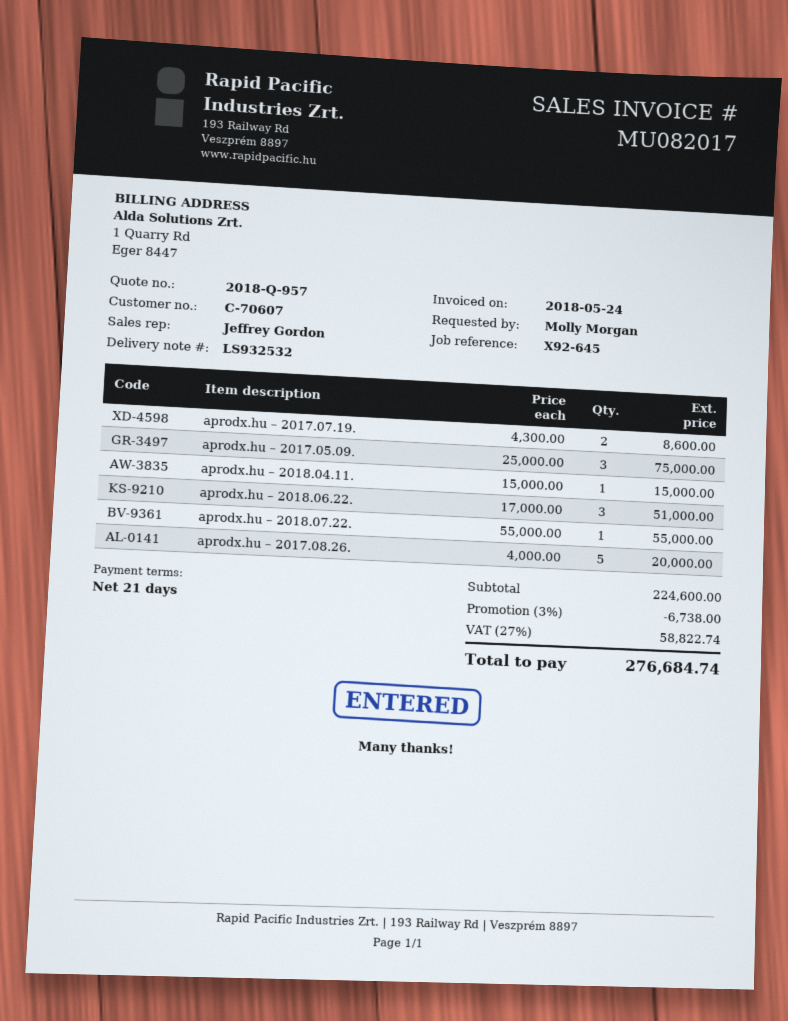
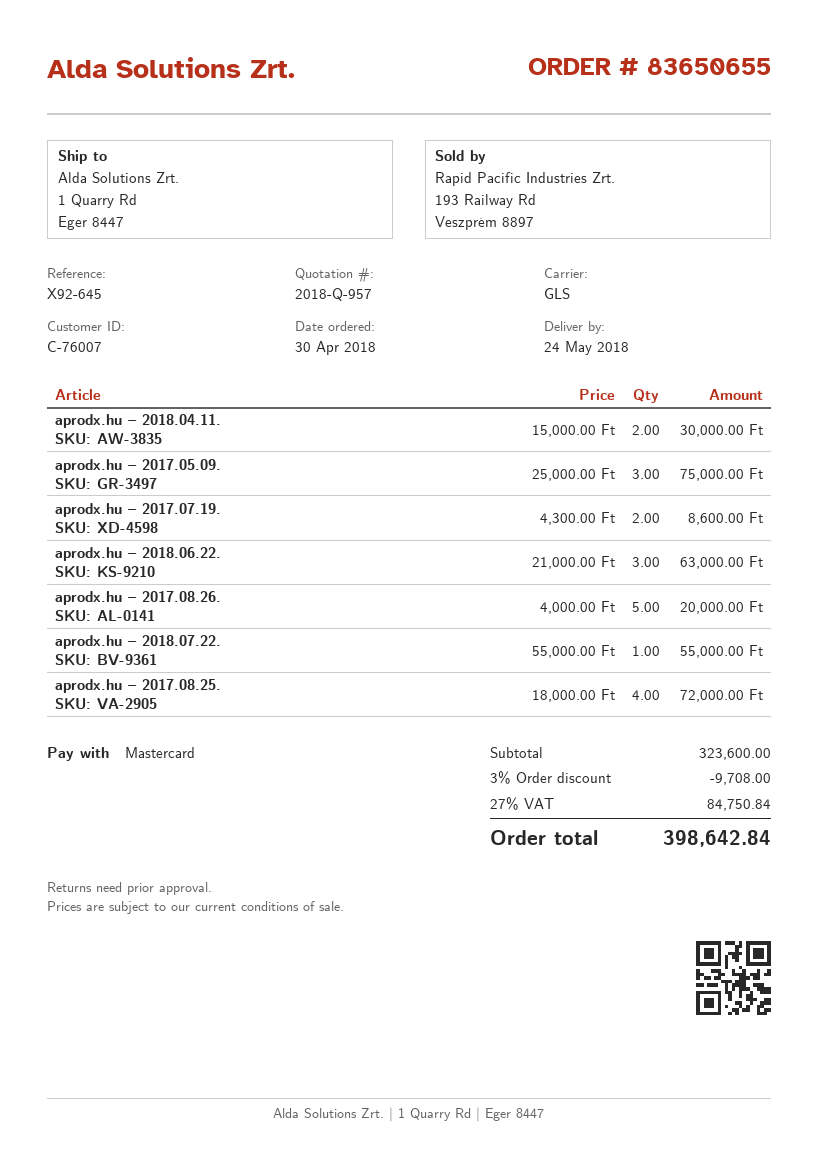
customer number: C-70607 -> C-76007
aprodx.hu – 2018.04.11.: 1 x 15000.00 = 15000.00 -> 2 x 15000.00 = 30000.00
aprodx.hu – 2018.06.22.: 3 x 17000.00 = 51000.00 -> 3 x 21000.00 = 63000.00
aprodx.hu – 2017.08.25.: none -> 4 x 18000.00 = 72000.00
subtotal: 224600.00 -> 323600.00
discount: 3% = 6738.00 -> 3% = 9708.00
tax: 27% = 58822.74 -> 27% = 84750.84
total: 276684.74 -> 398642.84

